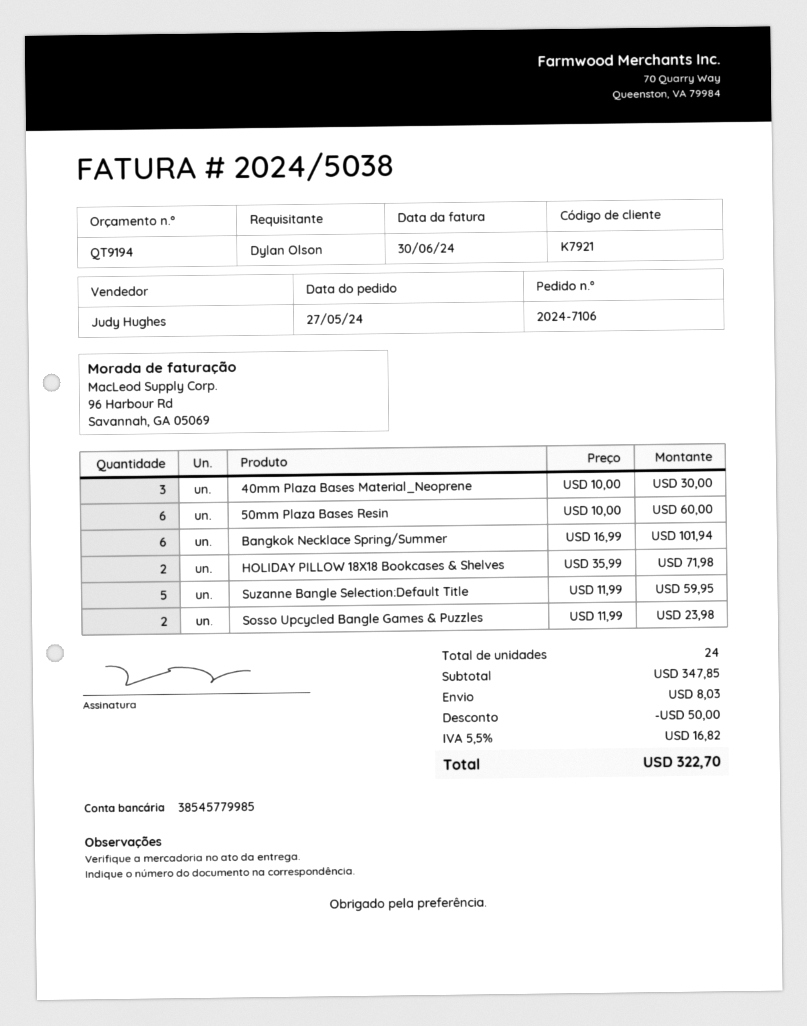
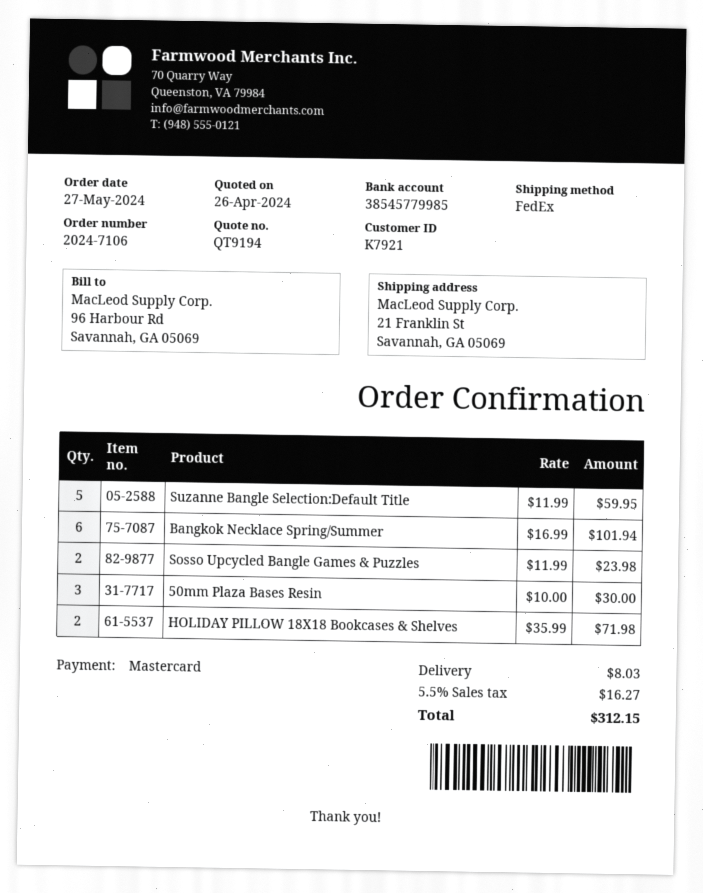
40mm Plaza Bases Material_Neoprene: 3 x 10.00 = 30.00 -> none
50mm Plaza Bases Resin: 6 x 10.00 = 60.00 -> 3 x 10.00 = 30.00
discount: 50.00 -> none
tax: 5.5% = 16.82 -> 5.5% = 16.27
total: 322.70 -> 312.15

